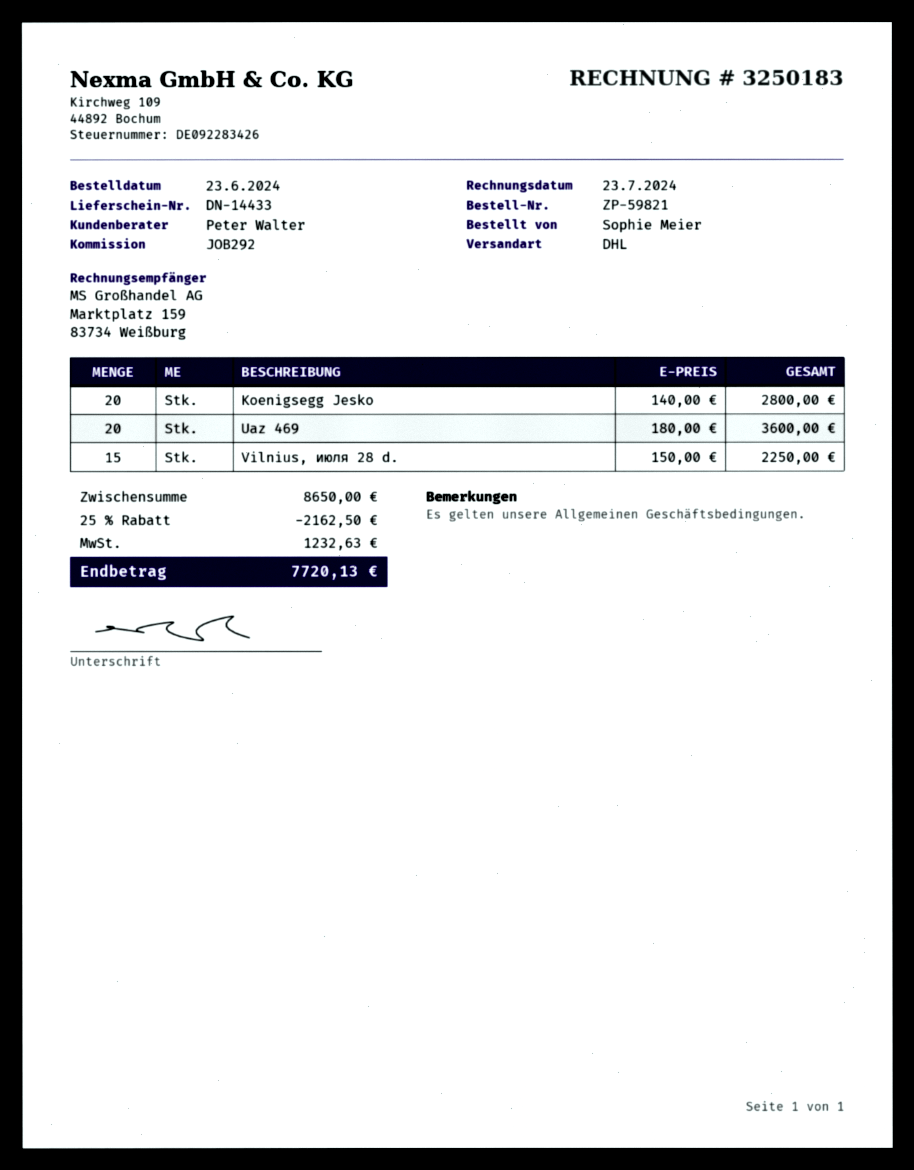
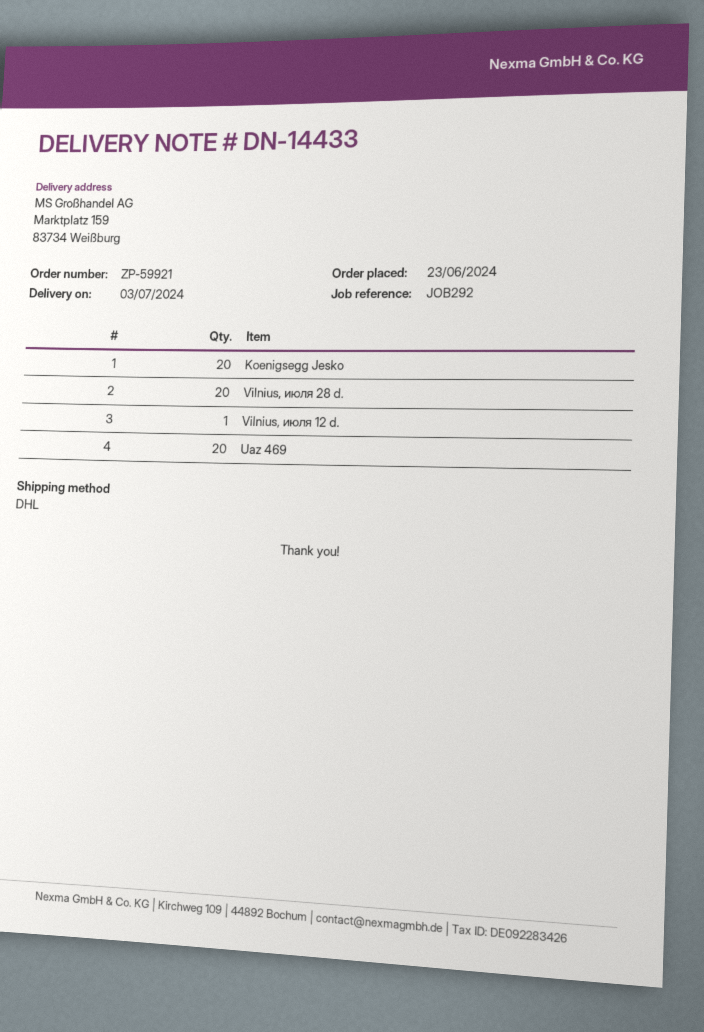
order number: ZP-59821 -> ZP-59921
Vilnius, июля 28 d.: 15 -> 20
Vilnius, июля 12 d.: none -> 1

